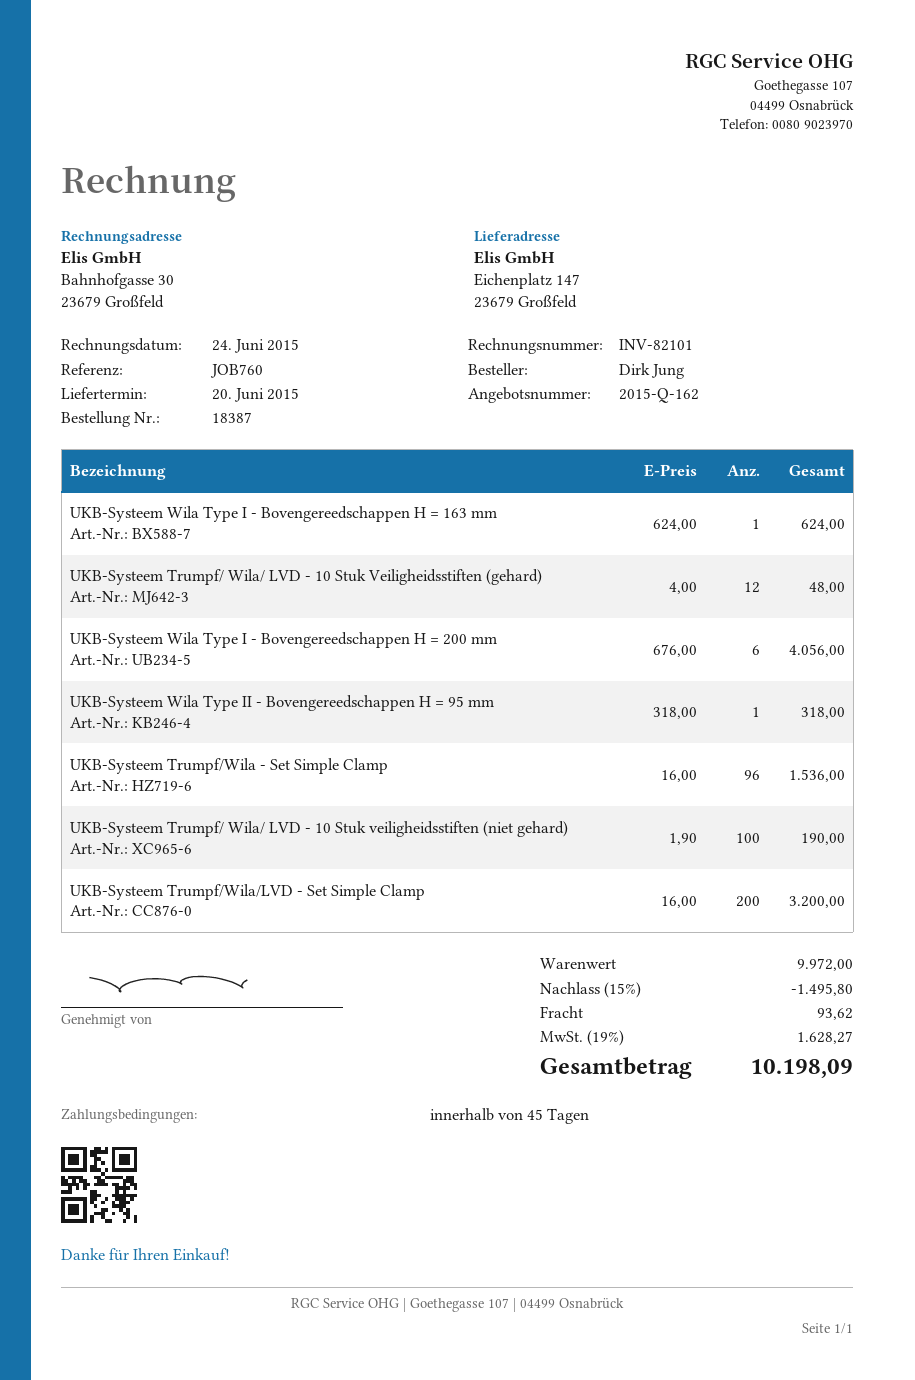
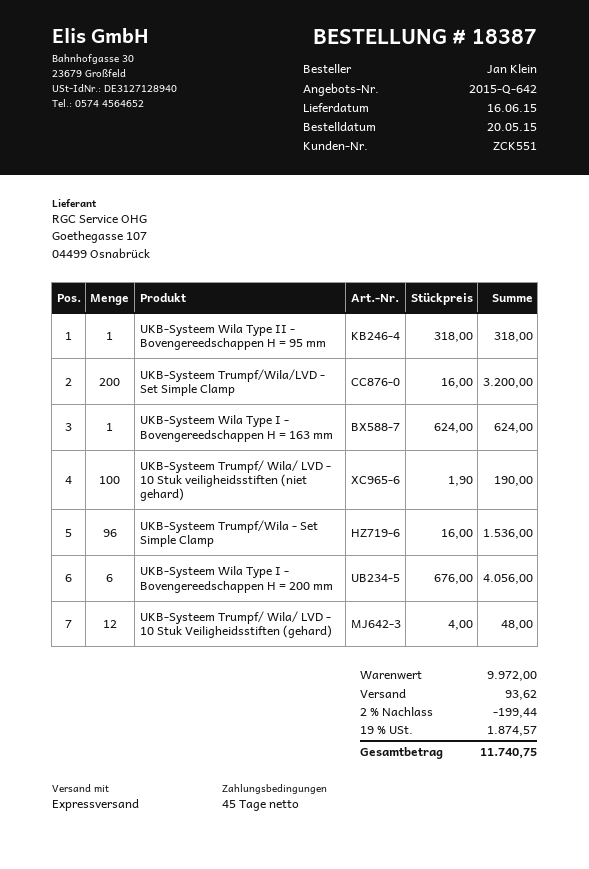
quote number: 2015-Q-162 -> 2015-Q-642
delivery date: 2015-06-20 -> 2015-06-16
ordered by: Dirk Jung -> Jan Klein
discount: 15% = 1495.80 -> 2% = 199.44
tax: 19% = 1628.27 -> 19% = 1874.57
total: 10198.09 -> 11740.75

